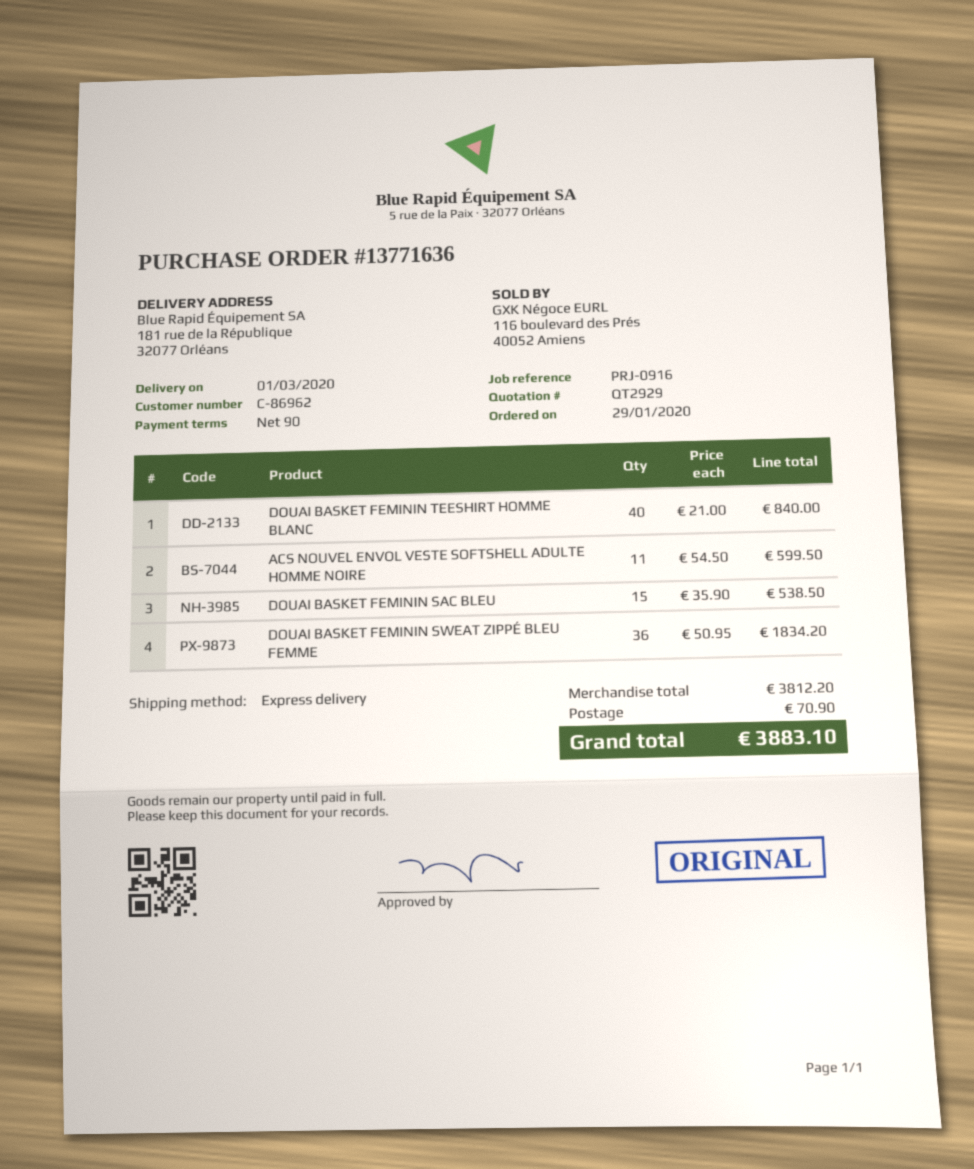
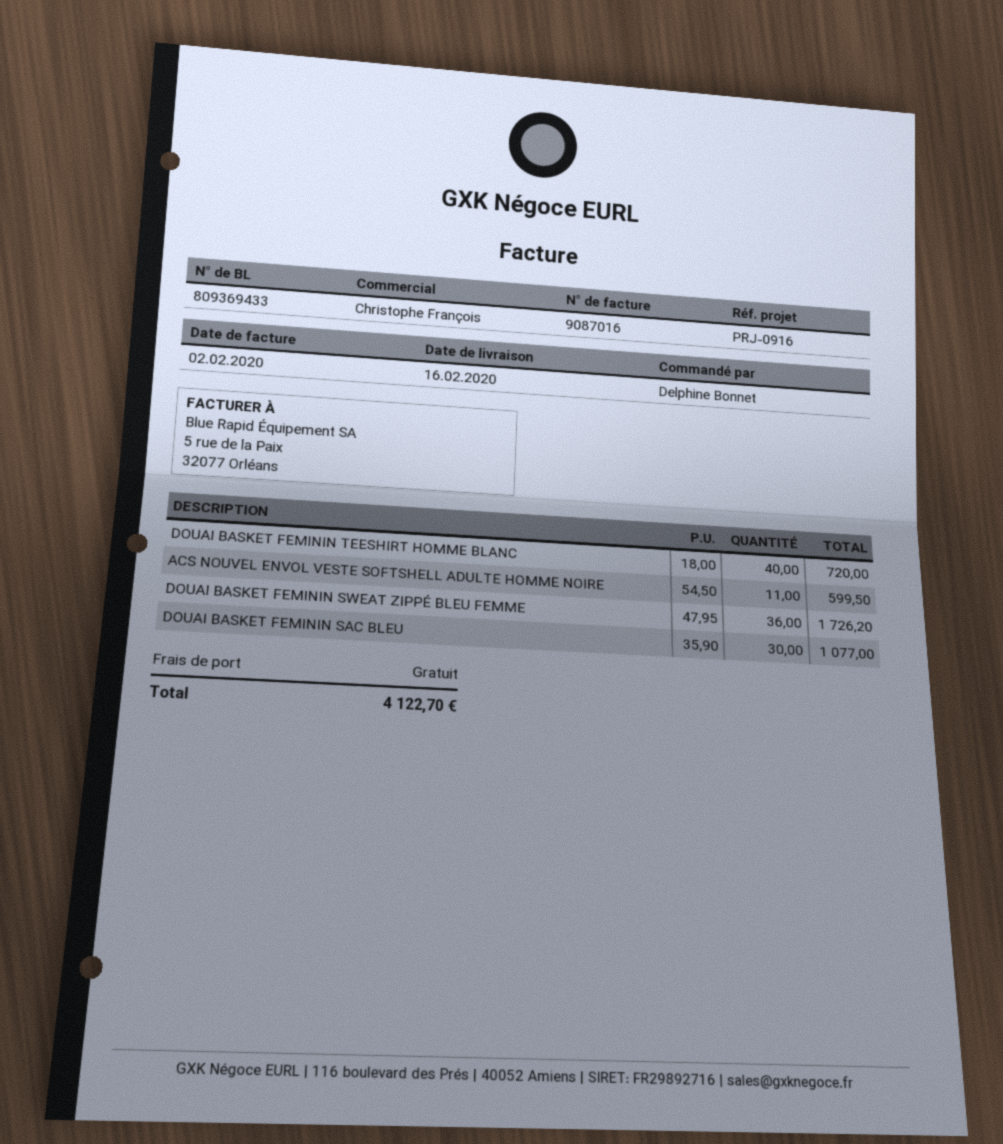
delivery date: 2020-03-01 -> 2020-02-16
DOUAI BASKET FEMININ TEESHIRT HOMME BLANC: 40 x 21.00 = 840.00 -> 40 x 18.00 = 720.00
DOUAI BASKET FEMININ SAC BLEU: 15 x 35.90 = 538.50 -> 30 x 35.90 = 1077.00
DOUAI BASKET FEMININ SWEAT ZIPPÉ BLEU FEMME: 36 x 50.95 = 1834.20 -> 36 x 47.95 = 1726.20
shipping: 70.90 -> 0.00
total: 3883.10 -> 4122.70

